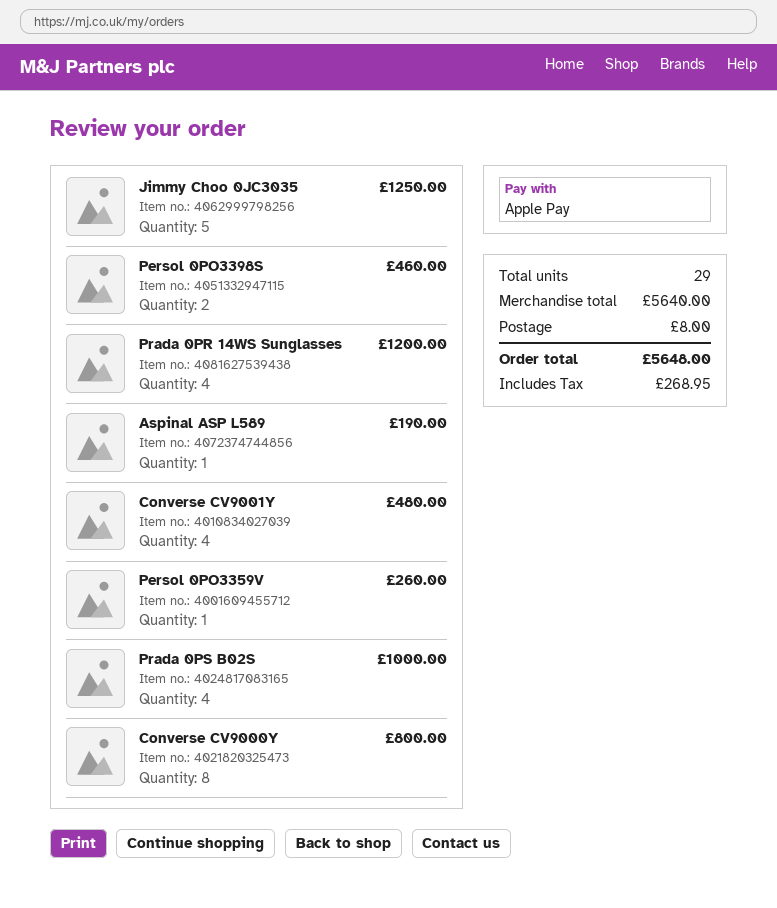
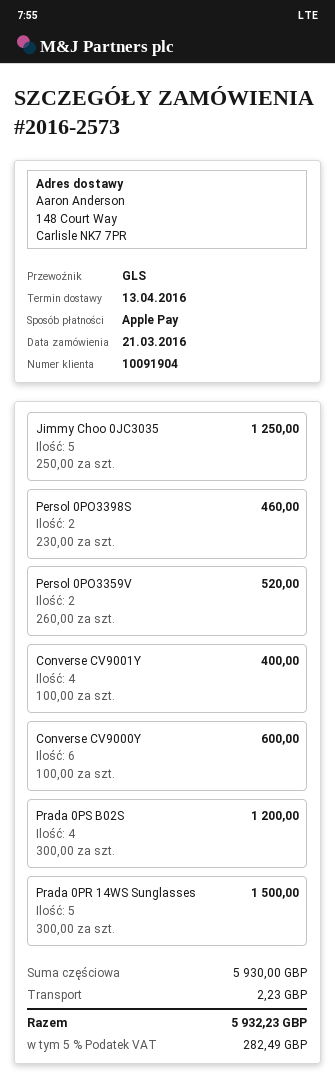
Prada 0PR 14WS Sunglasses: 4 for 1200.00 -> 5 for 1500.00
Aspinal ASP L589: 1 for 190.00 -> none
Converse CV9001Y: 4 for 480.00 -> 4 for 400.00
Persol 0PO3359V: 1 for 260.00 -> 2 for 520.00
Prada 0PS B02S: 4 for 1000.00 -> 4 for 1200.00
Converse CV9000Y: 8 for 800.00 -> 6 for 600.00
subtotal: 5640.00 -> 5930.00
shipping: 8.00 -> 2.23
tax: 268.95 -> 282.49
total: 5648.00 -> 5932.23

